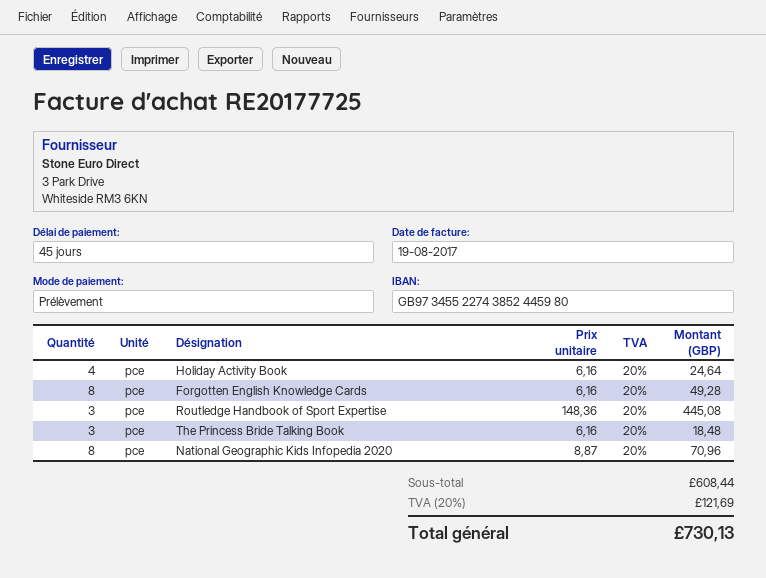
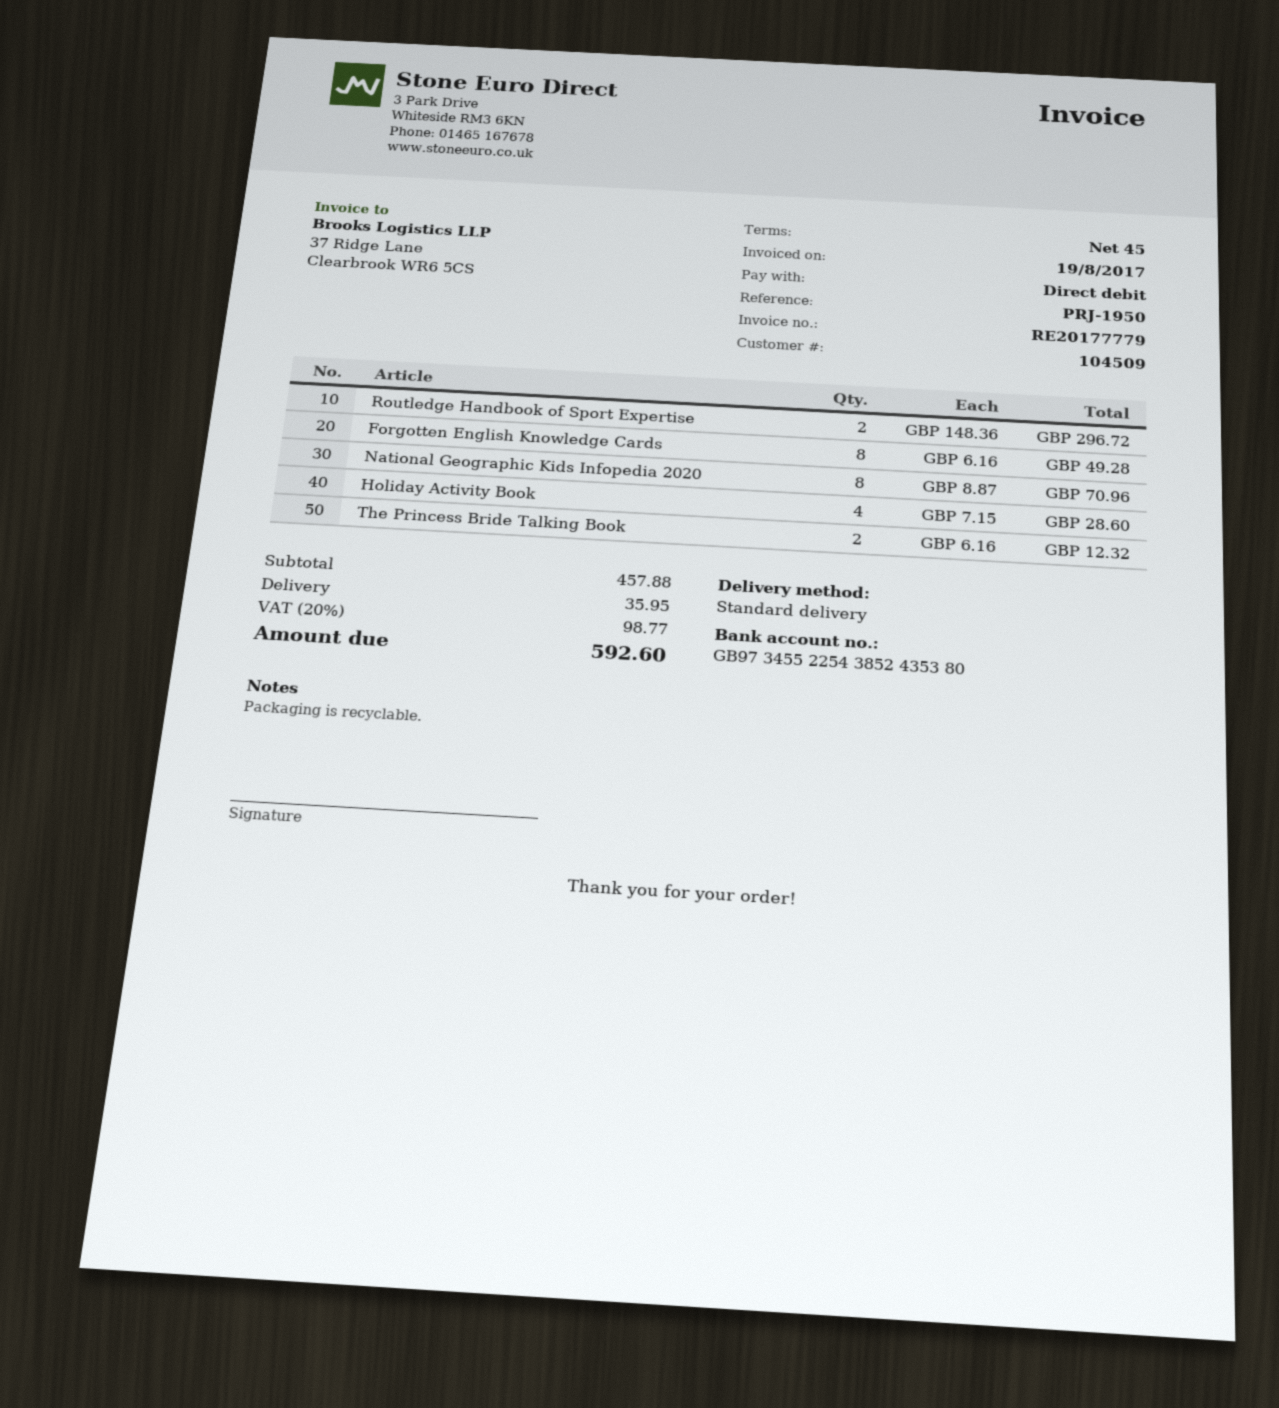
invoice number: RE20177725 -> RE20177779
bank account: GB97345522743852445980 -> GB97345522543852435380
Holiday Activity Book: 4 x 6.16 = 24.64 -> 4 x 7.15 = 28.60
Routledge Handbook of Sport Expertise: 3 x 148.36 = 445.08 -> 2 x 148.36 = 296.72
The Princess Bride Talking Book: 3 x 6.16 = 18.48 -> 2 x 6.16 = 12.32
subtotal: 608.44 -> 457.88
shipping: none -> 35.95
tax: 20% = 121.69 -> 20% = 98.77
total: 730.13 -> 592.60

